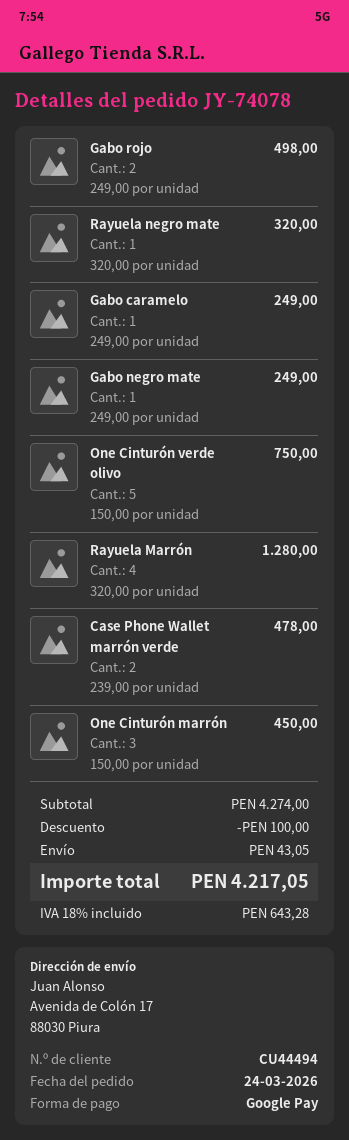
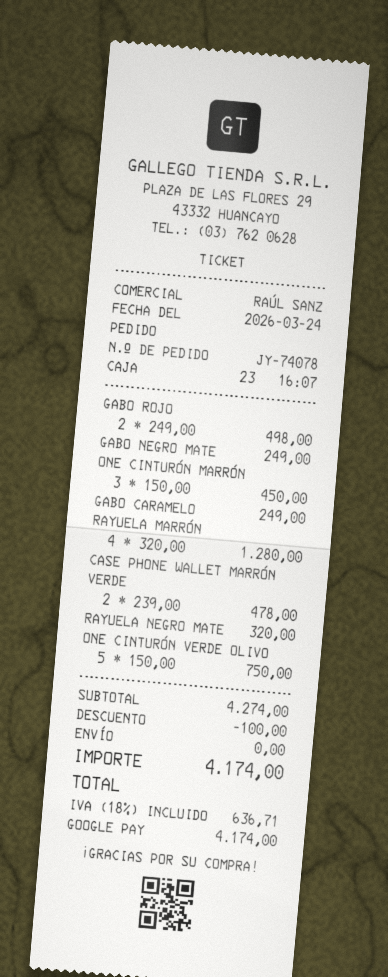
shipping: 43.05 -> 0.00
tax: 18% = 643.28 -> 18% = 636.71
total: 4217.05 -> 4174.00

